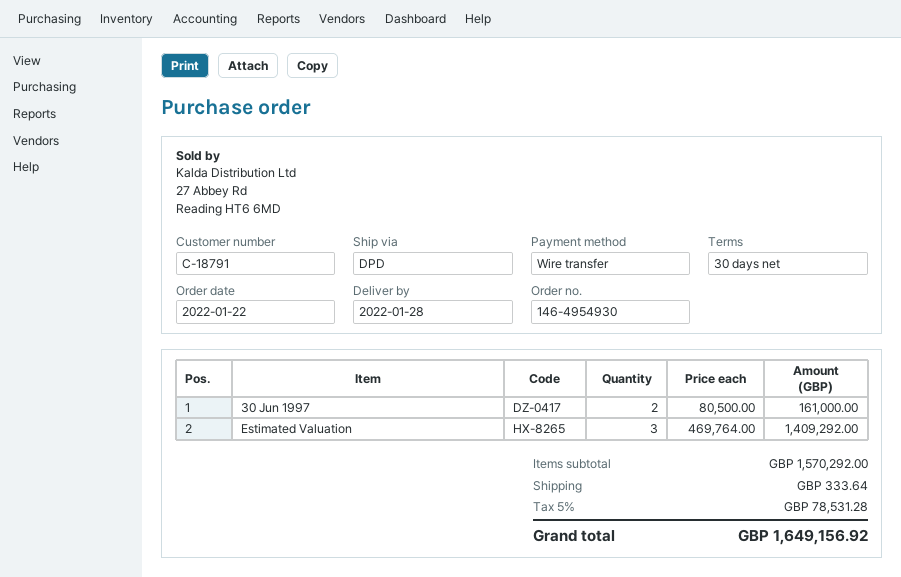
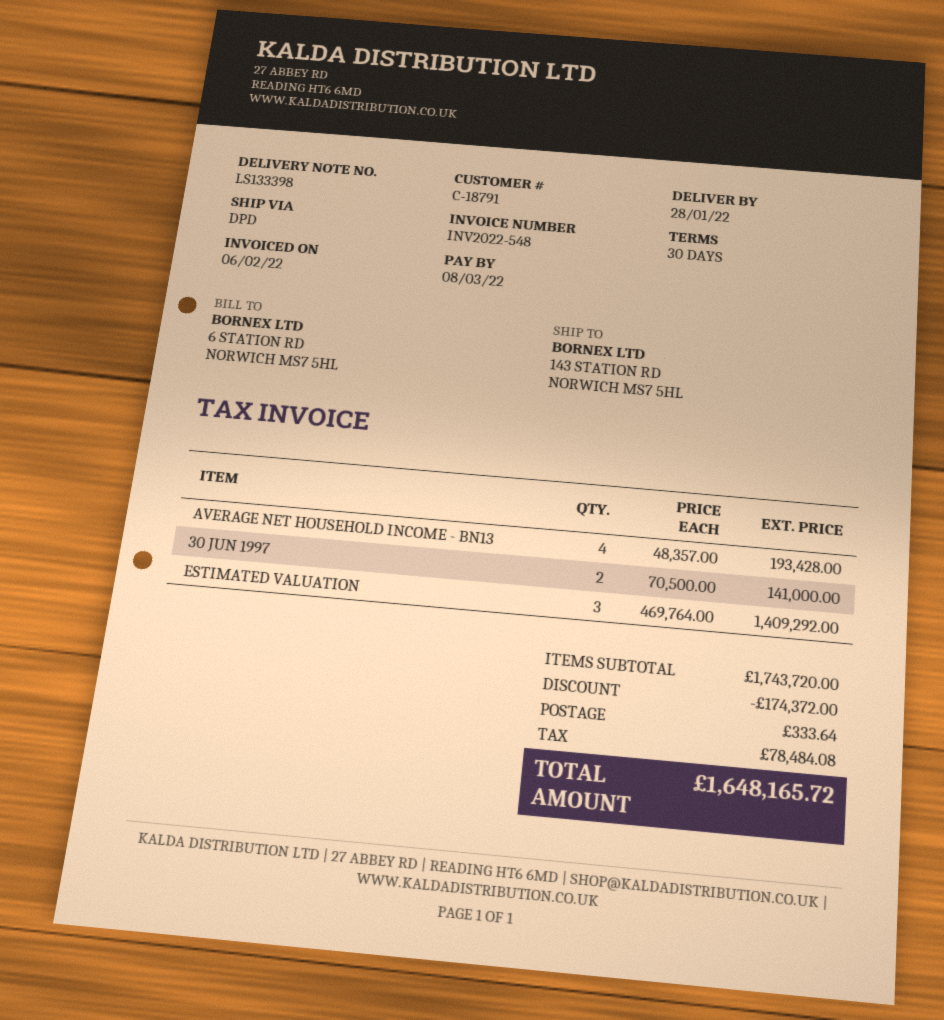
30 Jun 1997: 2 x 80500.00 = 161000.00 -> 2 x 70500.00 = 141000.00
AVERAGE NET HOUSEHOLD INCOME - BN13: none -> 4 x 48357.00 = 193428.00
subtotal: 1570292.00 -> 1743720.00
discount: none -> 174372.00
tax: 78531.28 -> 78484.08
total: 1649156.92 -> 1648165.72

